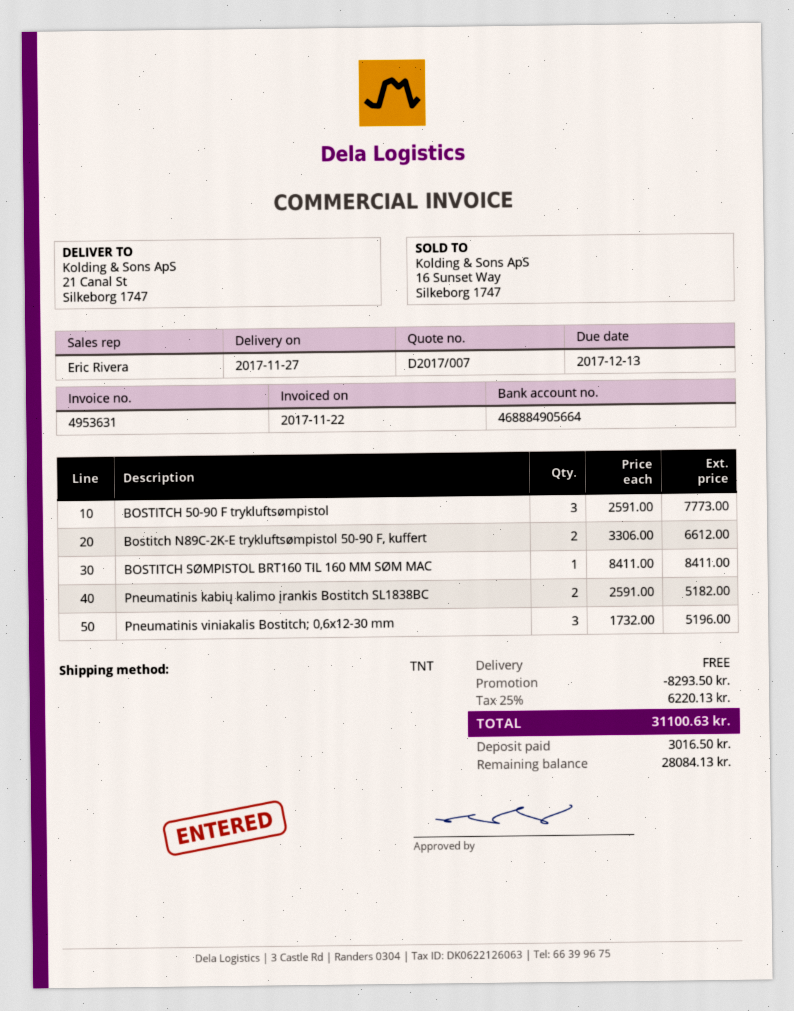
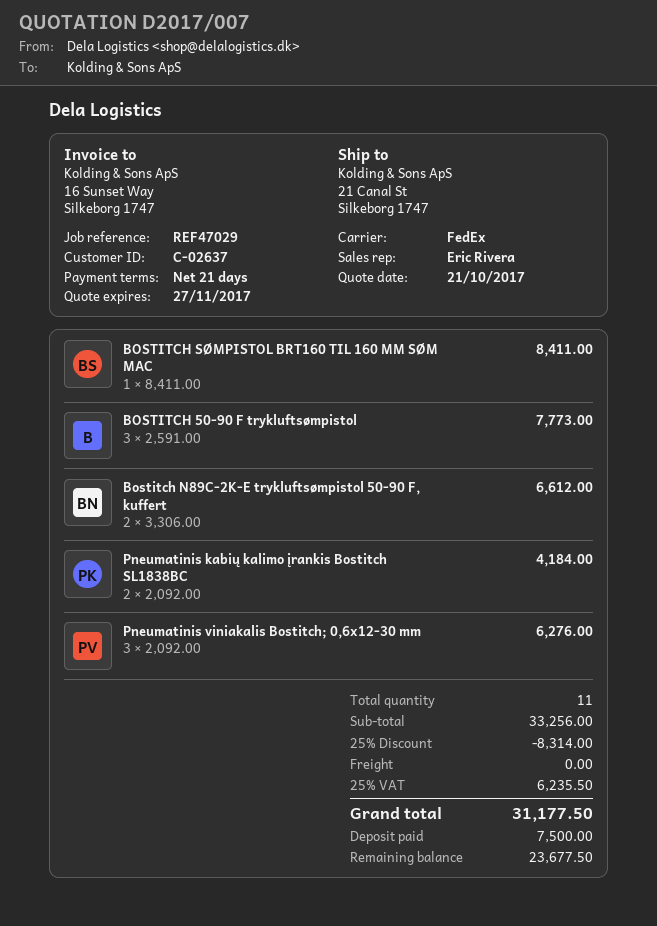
shipping method: TNT -> FedEx
Pneumatinis kabių kalimo įrankis Bostitch SL1838BC: 2 x 2591.00 = 5182.00 -> 2 x 2092.00 = 4184.00
Pneumatinis viniakalis Bostitch; 0,6x12-30 mm: 3 x 1732.00 = 5196.00 -> 3 x 2092.00 = 6276.00
discount: 8293.50 -> 8314.00
tax: 25% = 6220.13 -> 25% = 6235.50
total: 31100.63 -> 31177.50
deposit: 3016.50 -> 7500.00
balance: 28084.13 -> 23677.50

